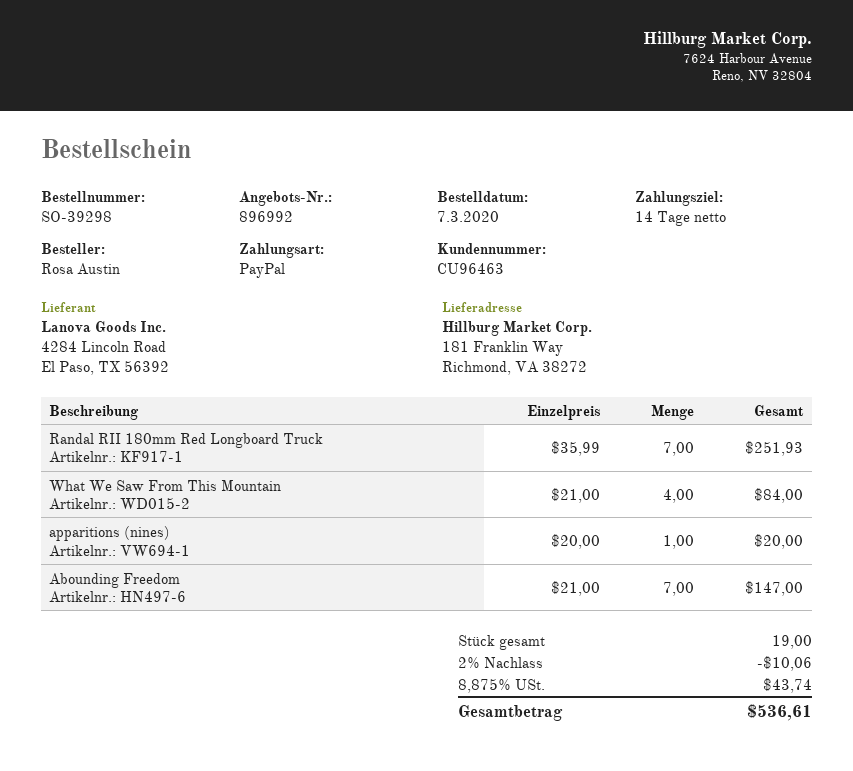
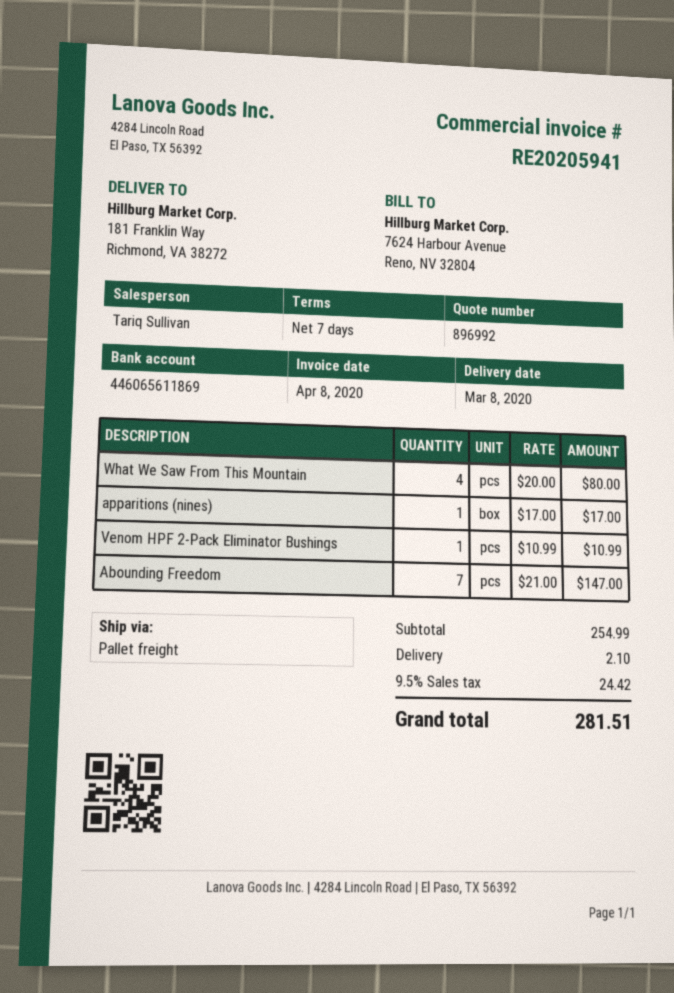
payment terms: 14 days -> 7 days
Randal RII 180mm Red Longboard Truck: 7 x 35.99 = 251.93 -> none
What We Saw From This Mountain: 4 x 21.00 = 84.00 -> 4 x 20.00 = 80.00
apparitions (nines): 1 x 20.00 = 20.00 -> 1 x 17.00 = 17.00
Venom HPF 2-Pack Eliminator Bushings: none -> 1 x 10.99 = 10.99
discount: 2% = 10.06 -> none
shipping: none -> 2.10
tax: 8.875% = 43.74 -> 9.5% = 24.42
total: 536.61 -> 281.51

